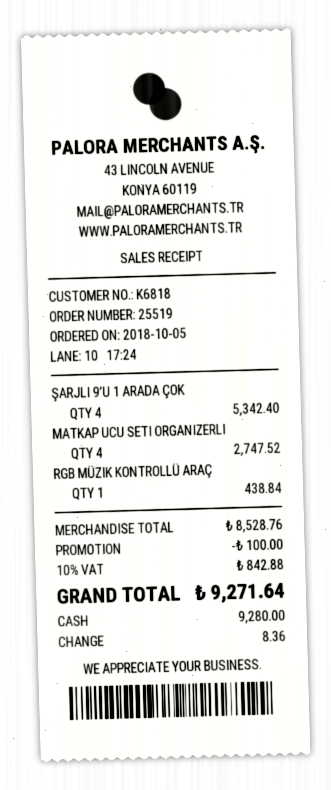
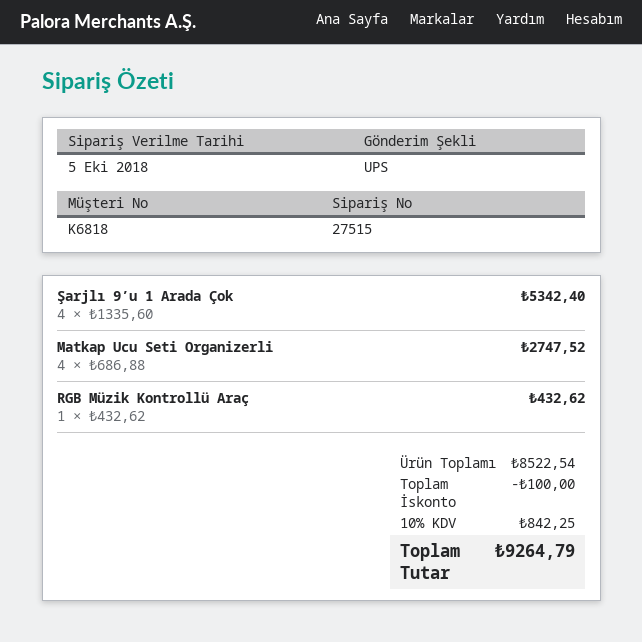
order number: 25519 -> 27515
RGB MÜZIK KONTROLLÜ ARAÇ: 1 for 438.84 -> 1 for 432.62
subtotal: 8528.76 -> 8522.54
tax: 10% = 842.88 -> 10% = 842.25
total: 9271.64 -> 9264.79

